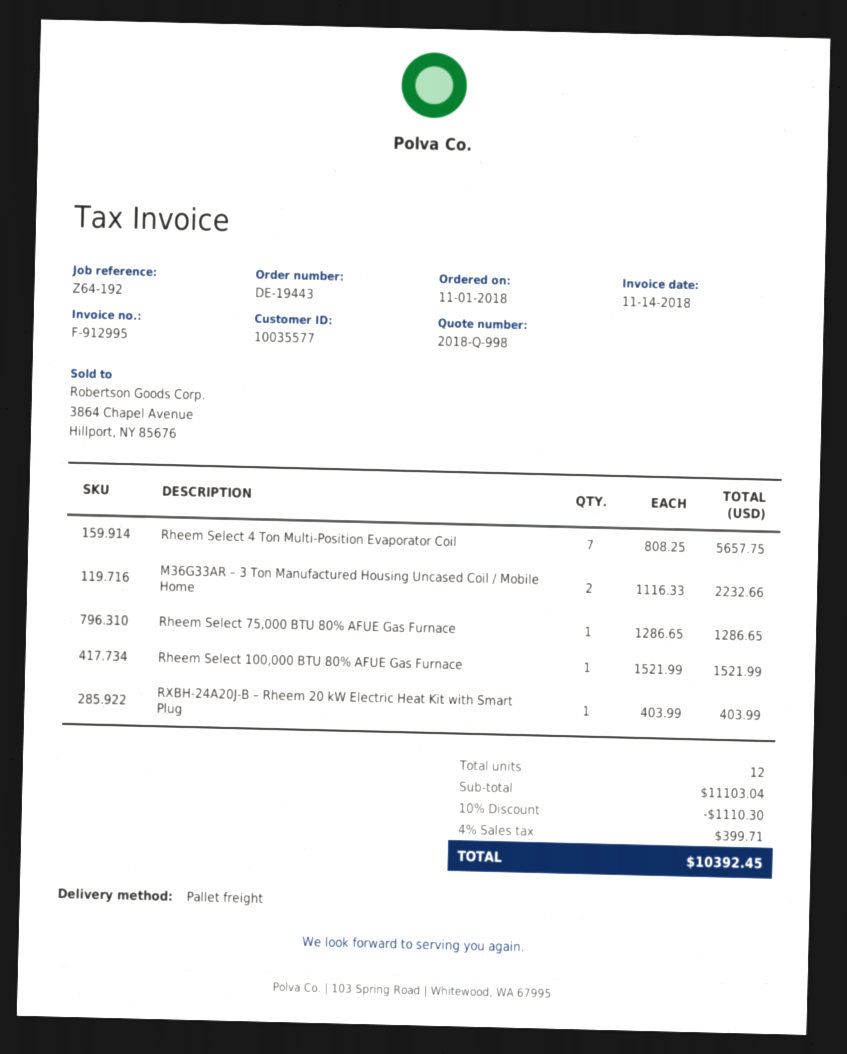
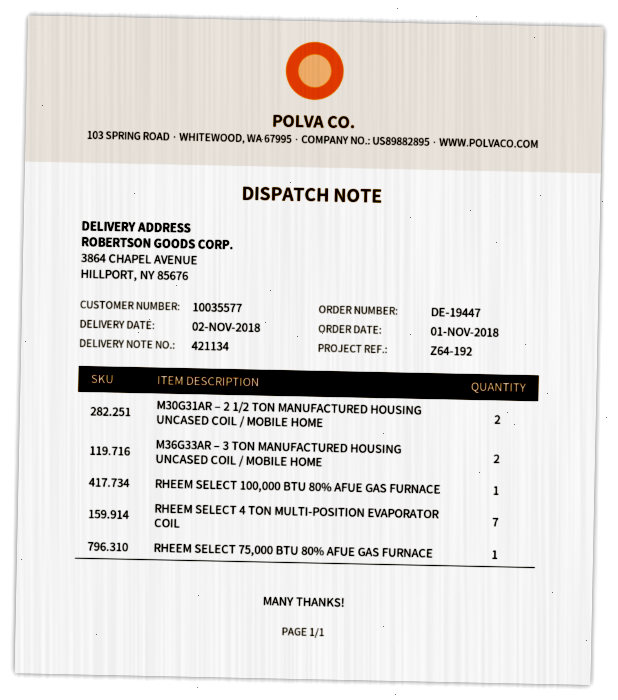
order number: DE-19443 -> DE-19447
RXBH-24A20J-B – Rheem 20 kW Electric Heat Kit with Smart Plug: 1 -> none
M30G31AR – 2 1/2 TON MANUFACTURED HOUSING UNCASED COIL / MOBILE HOME: none -> 2

